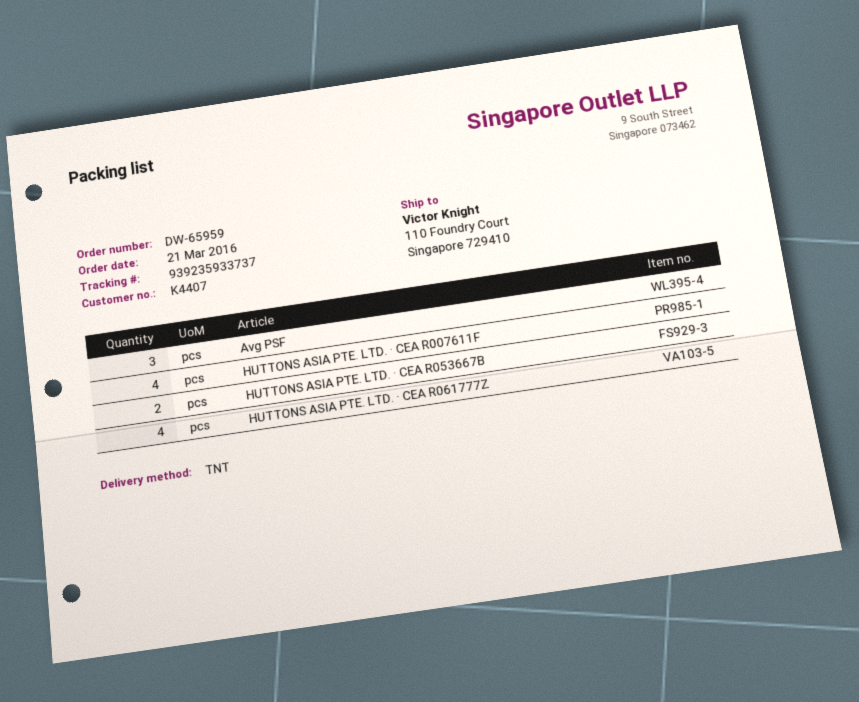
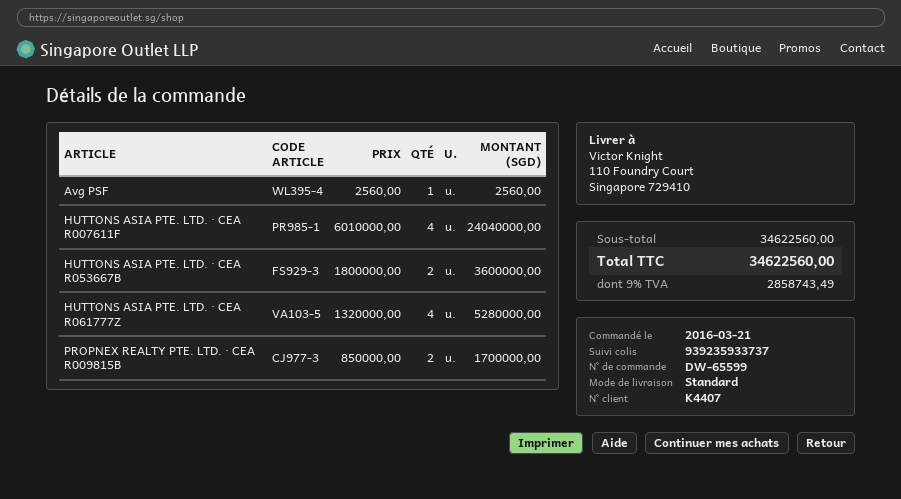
order number: DW-65959 -> DW-65599
shipping method: TNT -> standard
Avg PSF: 3 -> 1
PROPNEX REALTY PTE. LTD. · CEA R009815B: none -> 2

